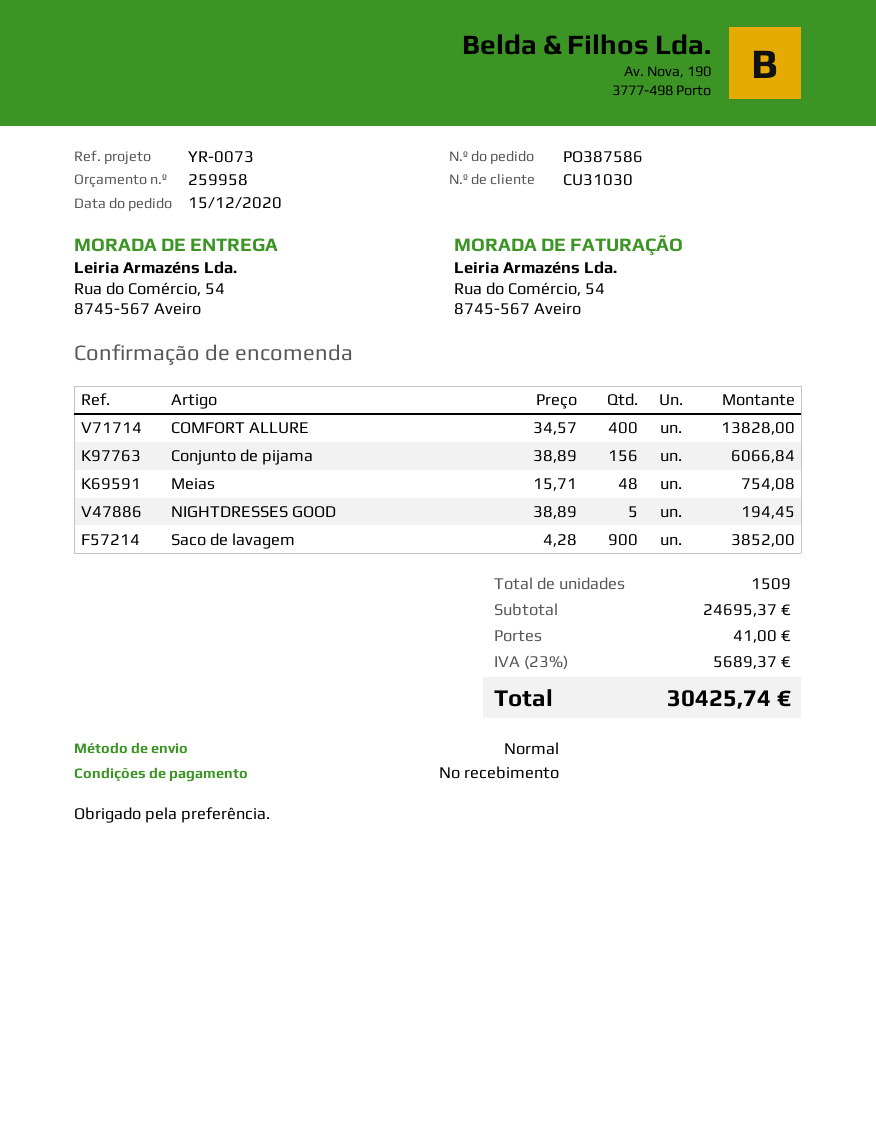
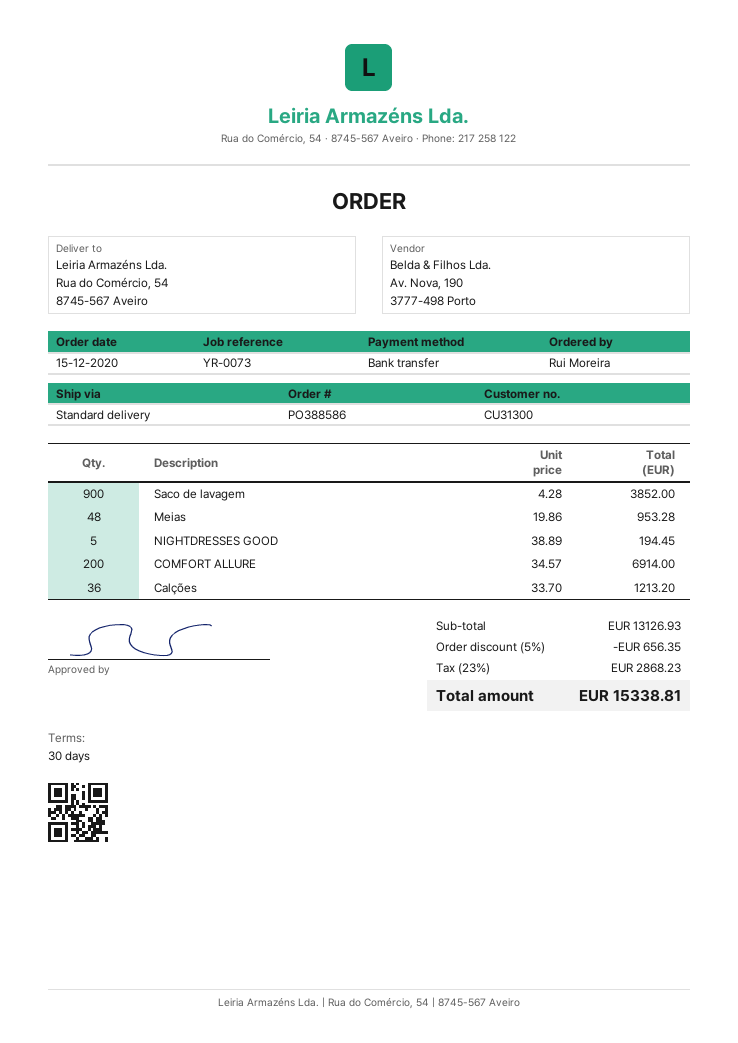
order number: PO387586 -> PO388586
payment terms: on receipt -> 30 days
customer number: CU31030 -> CU31300
COMFORT ALLURE: 400 x 34.57 = 13828.00 -> 200 x 34.57 = 6914.00
Conjunto de pijama: 156 x 38.89 = 6066.84 -> none
Meias: 48 x 15.71 = 754.08 -> 48 x 19.86 = 953.28
Calções: none -> 36 x 33.70 = 1213.20
subtotal: 24695.37 -> 13126.93
discount: none -> 5% = 656.35
shipping: 41.00 -> none
tax: 23% = 5689.37 -> 23% = 2868.23
total: 30425.74 -> 15338.81

